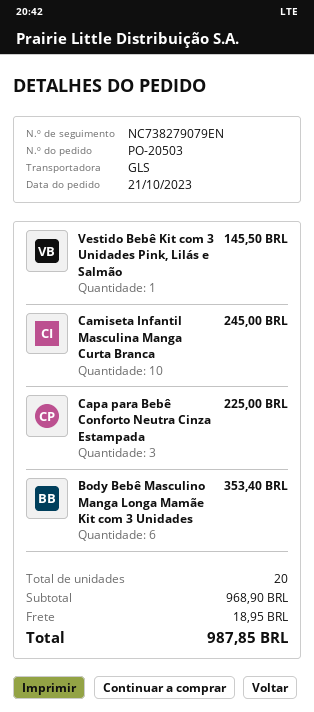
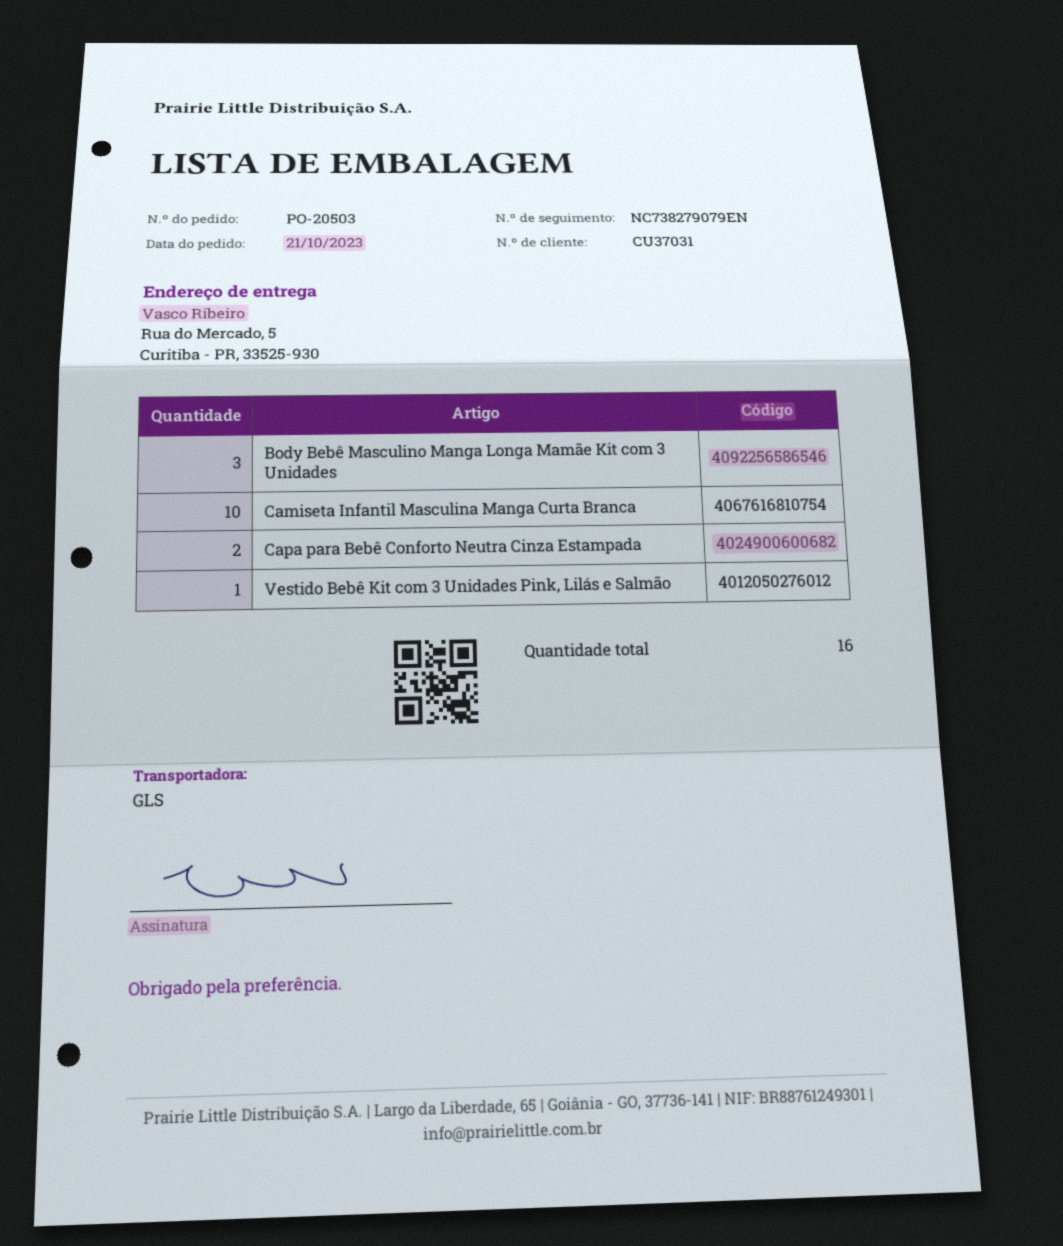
Capa para Bebê Conforto Neutra Cinza Estampada: 3 -> 2
Body Bebê Masculino Manga Longa Mamãe Kit com 3 Unidades: 6 -> 3
total quantity: 20 -> 16

